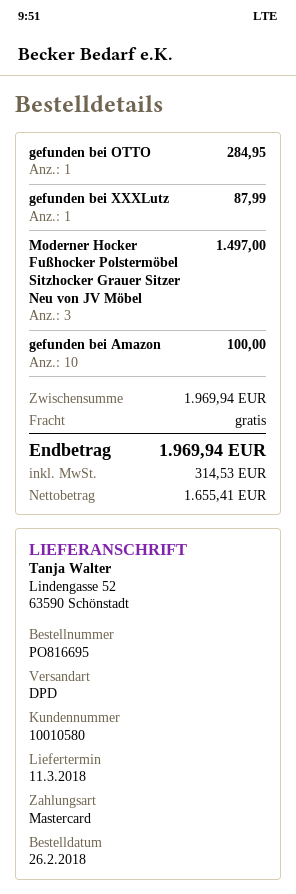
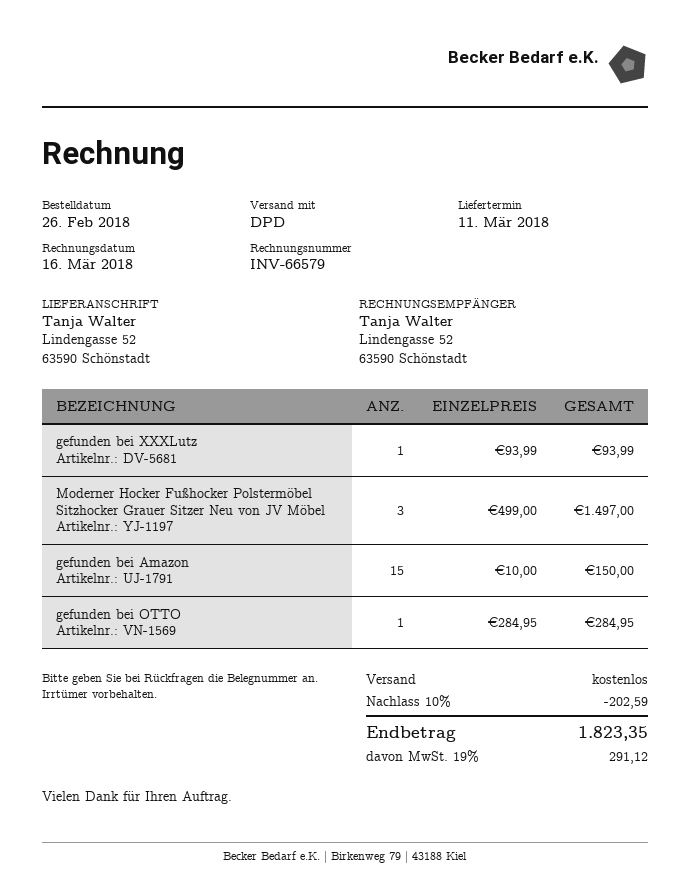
gefunden bei XXXLutz: 1 for 87.99 -> 1 for 93.99
gefunden bei Amazon: 10 for 100.00 -> 15 for 150.00
discount: none -> 10% = 202.59
tax: 314.53 -> 291.12
total: 1969.94 -> 1823.35

